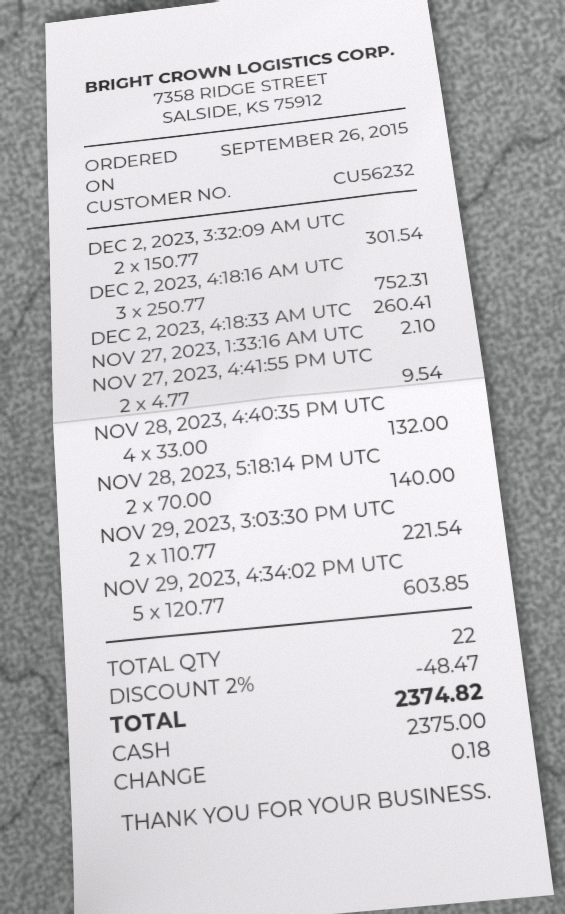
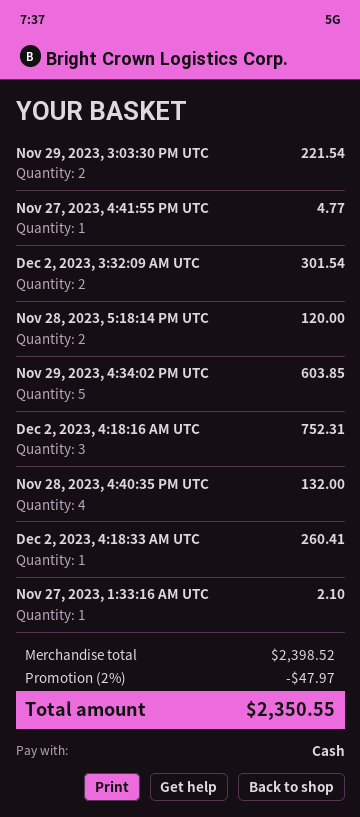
NOV 27, 2023, 4:41:55 PM UTC: 2 for 9.54 -> 1 for 4.77
NOV 28, 2023, 5:18:14 PM UTC: 2 for 140.00 -> 2 for 120.00
discount: 2% = 48.47 -> 2% = 47.97
total: 2374.82 -> 2350.55

